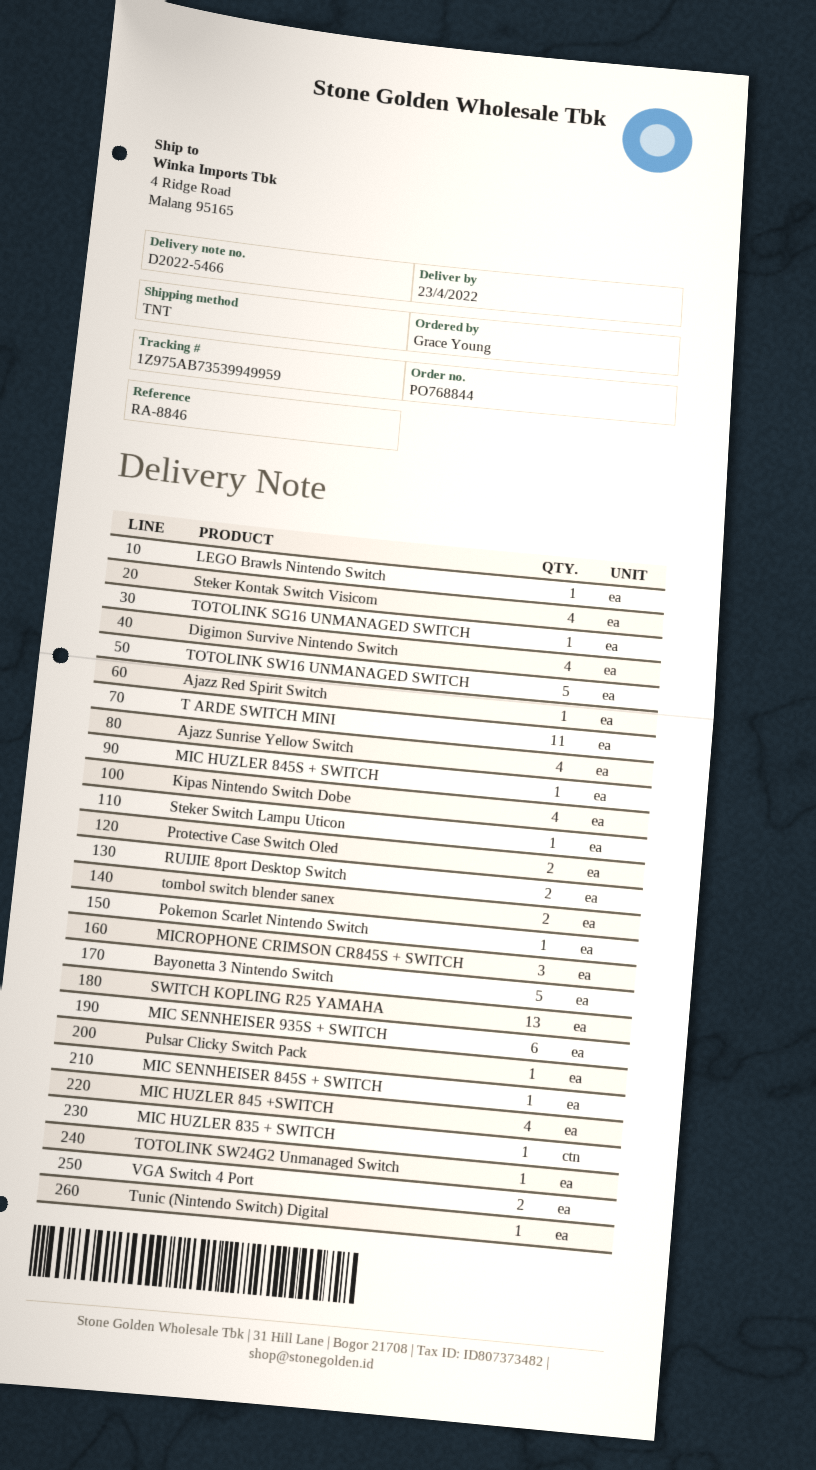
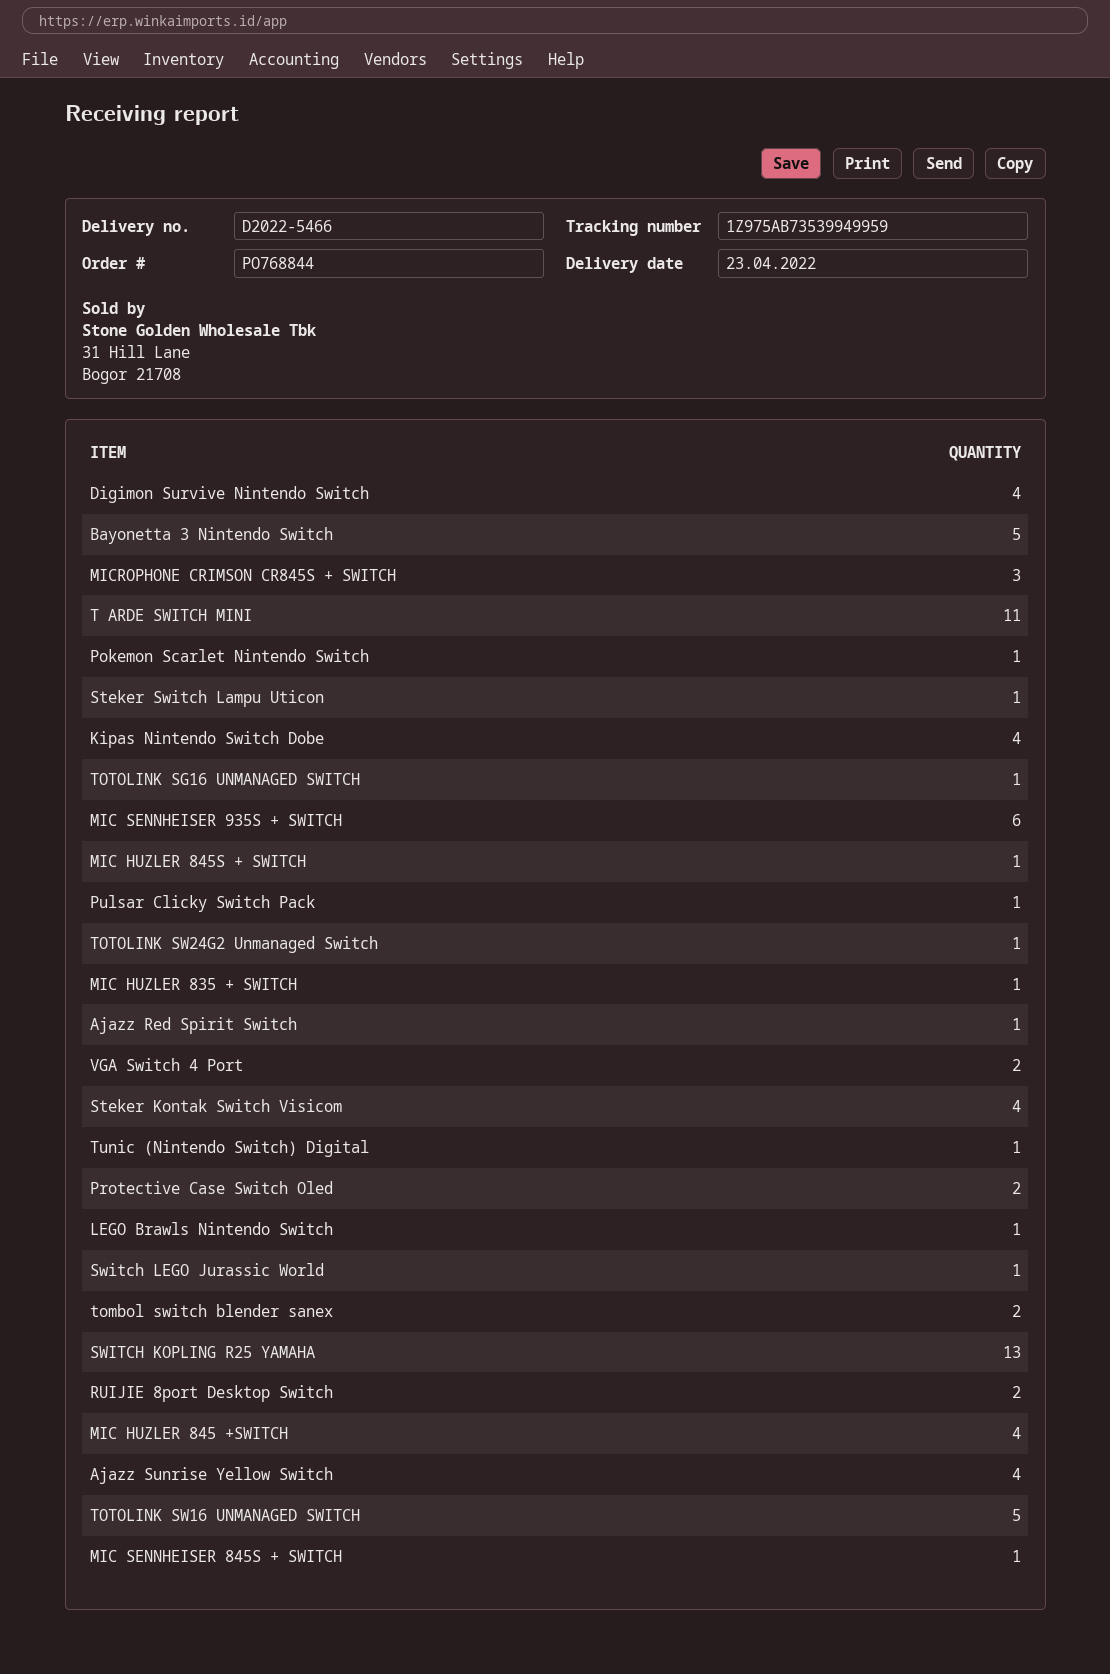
Switch LEGO Jurassic World: none -> 1

